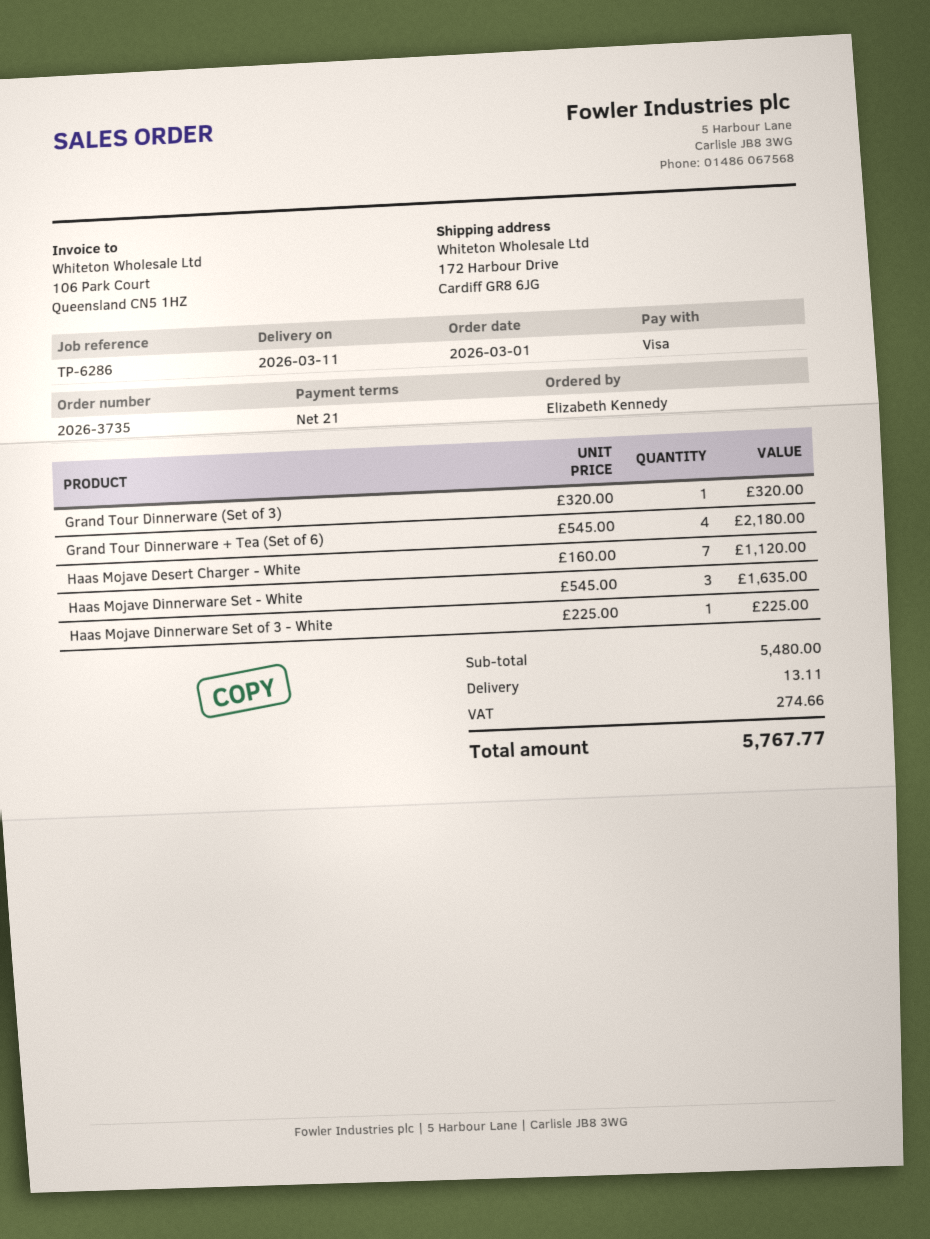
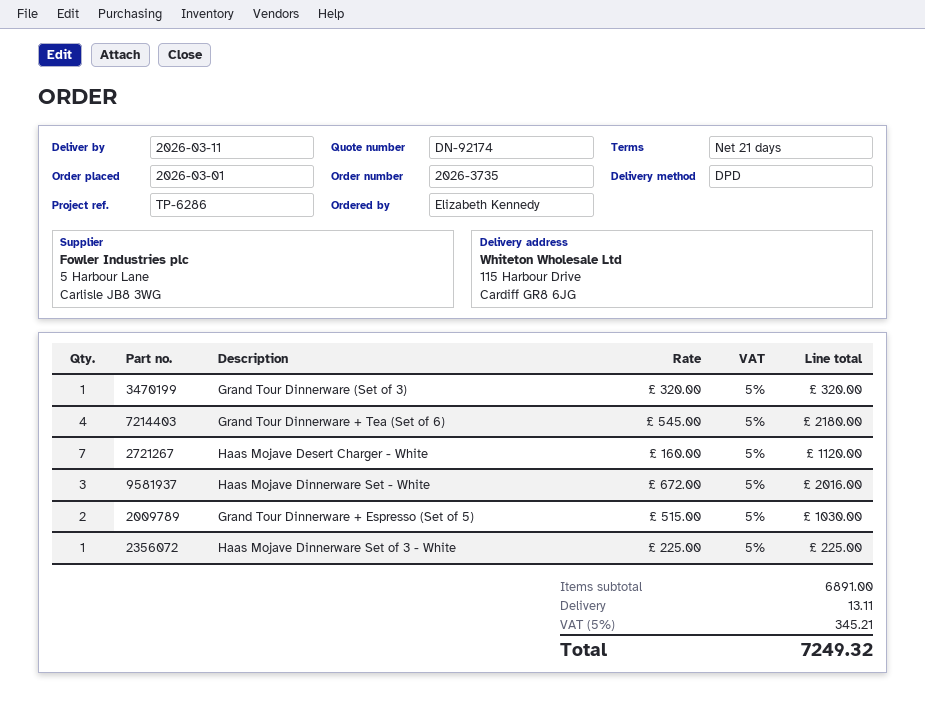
ship to: 172 Harbour Drive, Cardiff GR8 6JG -> 115 Harbour Drive, Cardiff GR8 6JG
Haas Mojave Dinnerware Set - White: 3 x 545.00 = 1635.00 -> 3 x 672.00 = 2016.00
Grand Tour Dinnerware + Espresso (Set of 5): none -> 2 x 515.00 = 1030.00
subtotal: 5480.00 -> 6891.00
tax: 274.66 -> 345.21
total: 5767.77 -> 7249.32

